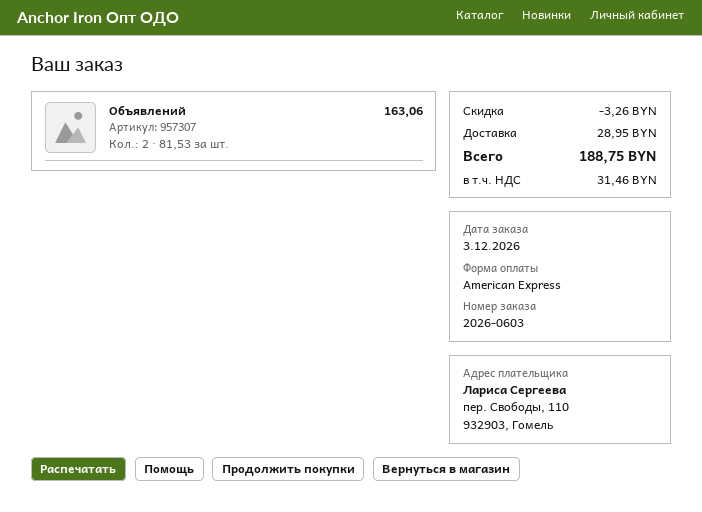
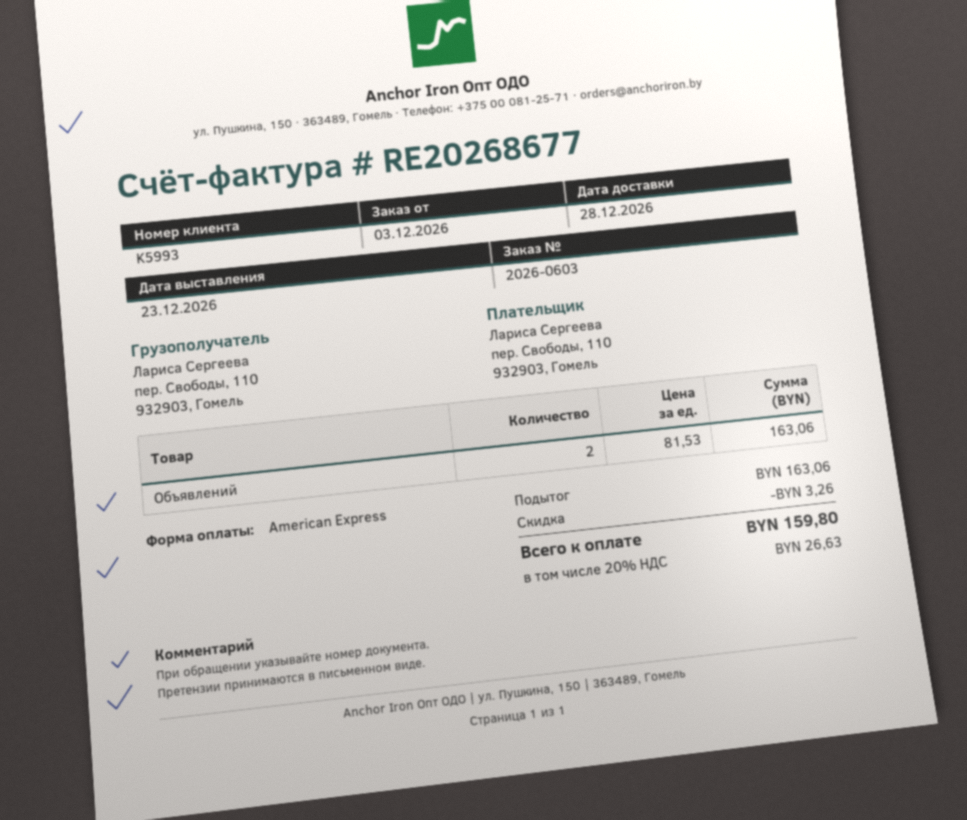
shipping: 28.95 -> none
tax: 31.46 -> 26.63
total: 188.75 -> 159.80

